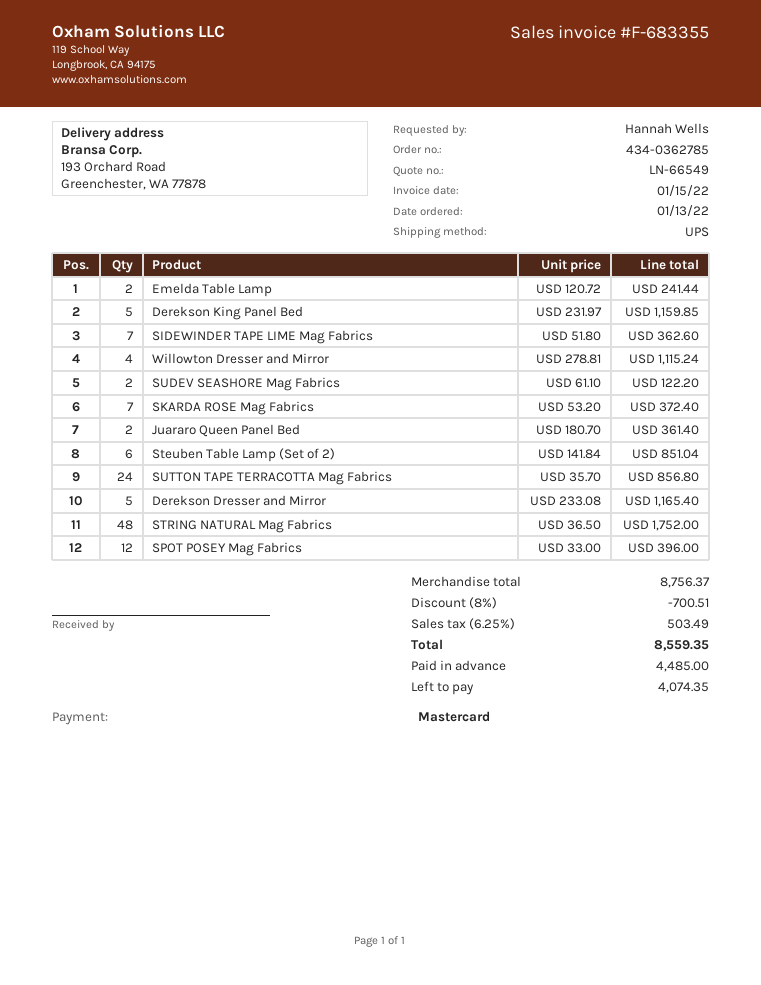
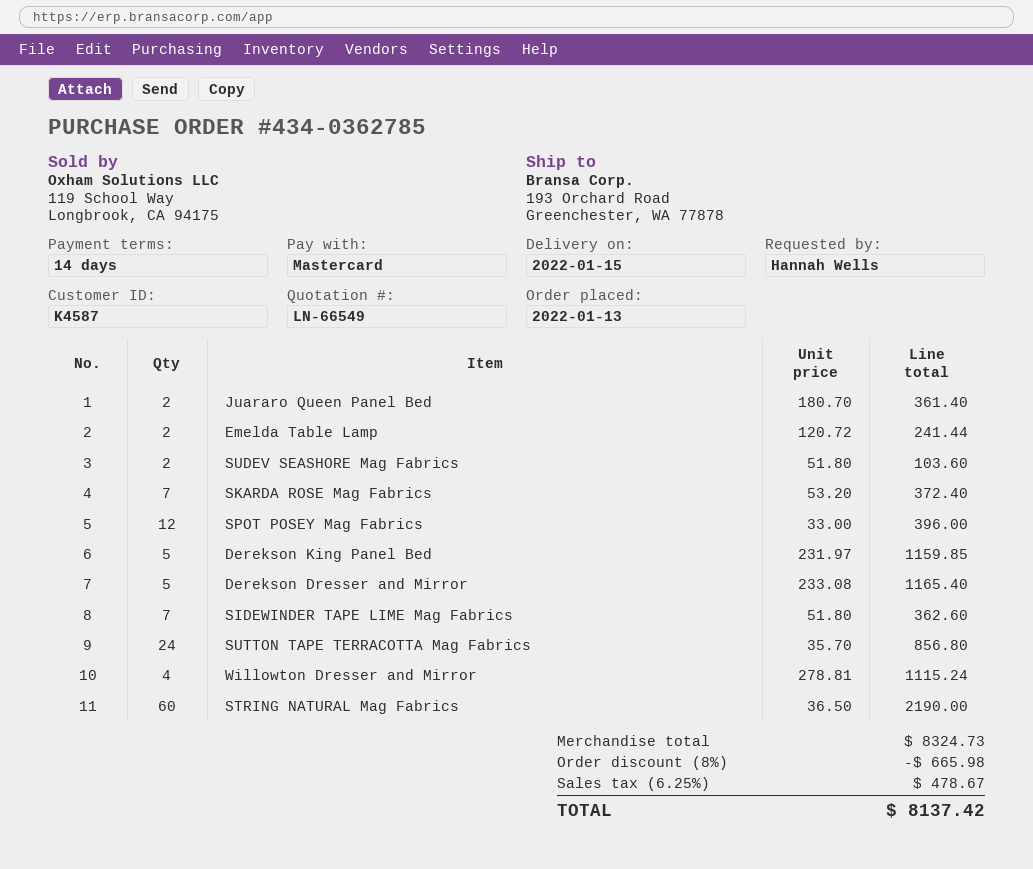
SUDEV SEASHORE Mag Fabrics: 2 x 61.10 = 122.20 -> 2 x 51.80 = 103.60
Steuben Table Lamp (Set of 2): 6 x 141.84 = 851.04 -> none
STRING NATURAL Mag Fabrics: 48 x 36.50 = 1752.00 -> 60 x 36.50 = 2190.00
subtotal: 8756.37 -> 8324.73
discount: 8% = 700.51 -> 8% = 665.98
tax: 6.25% = 503.49 -> 6.25% = 478.67
total: 8559.35 -> 8137.42

